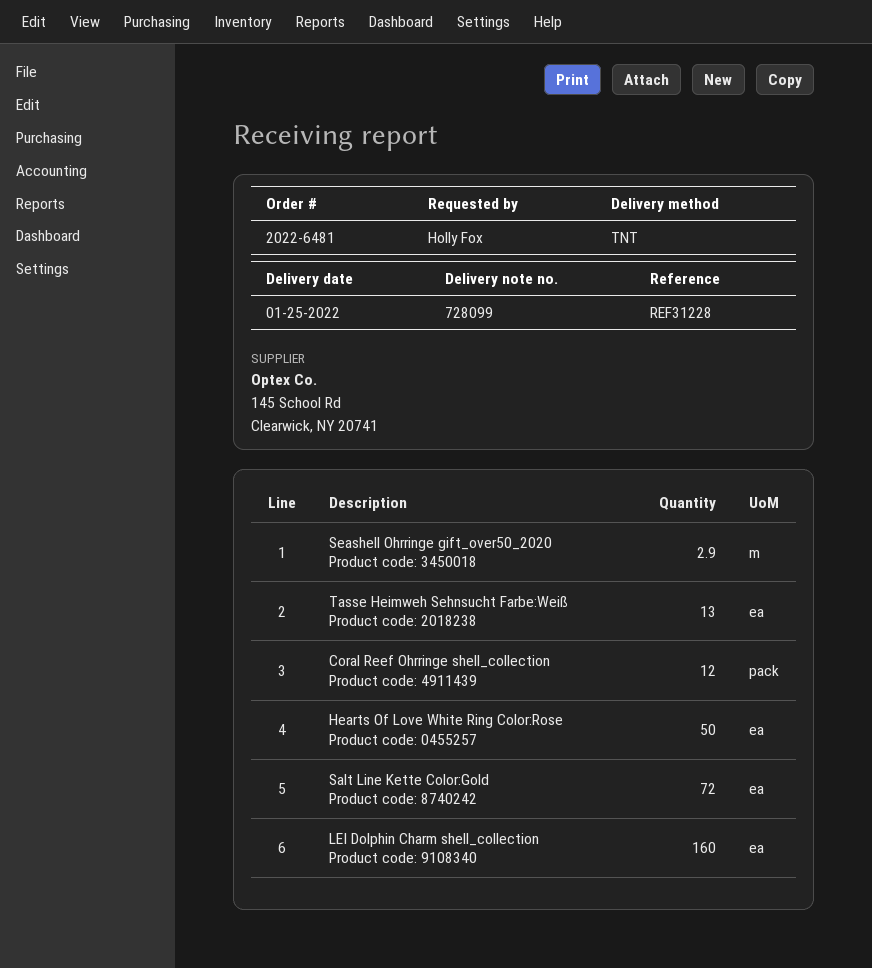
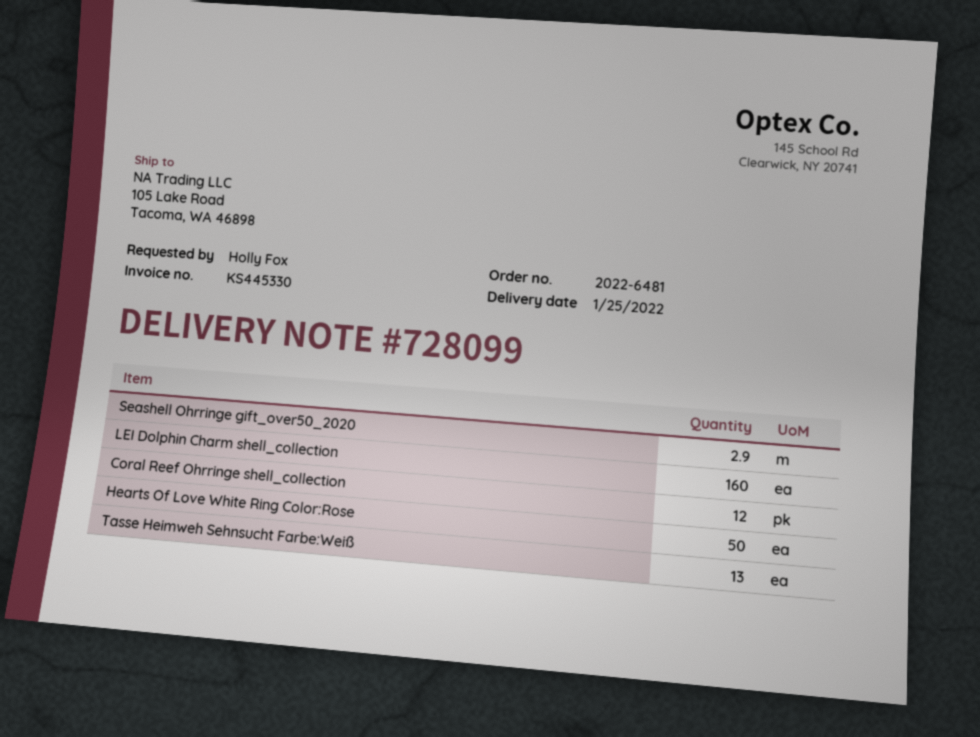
Salt Line Kette Color:Gold: 72 -> none

